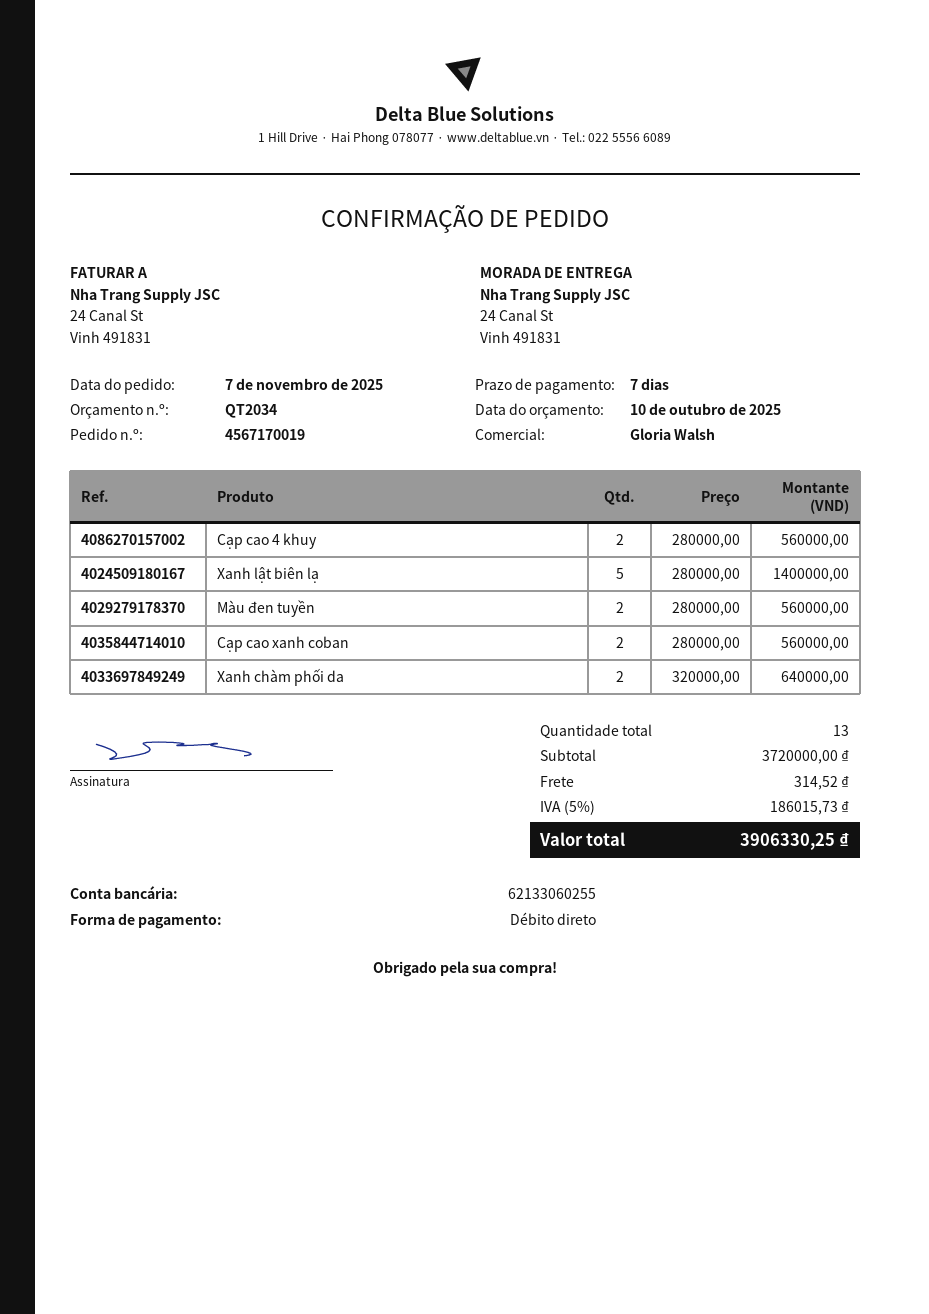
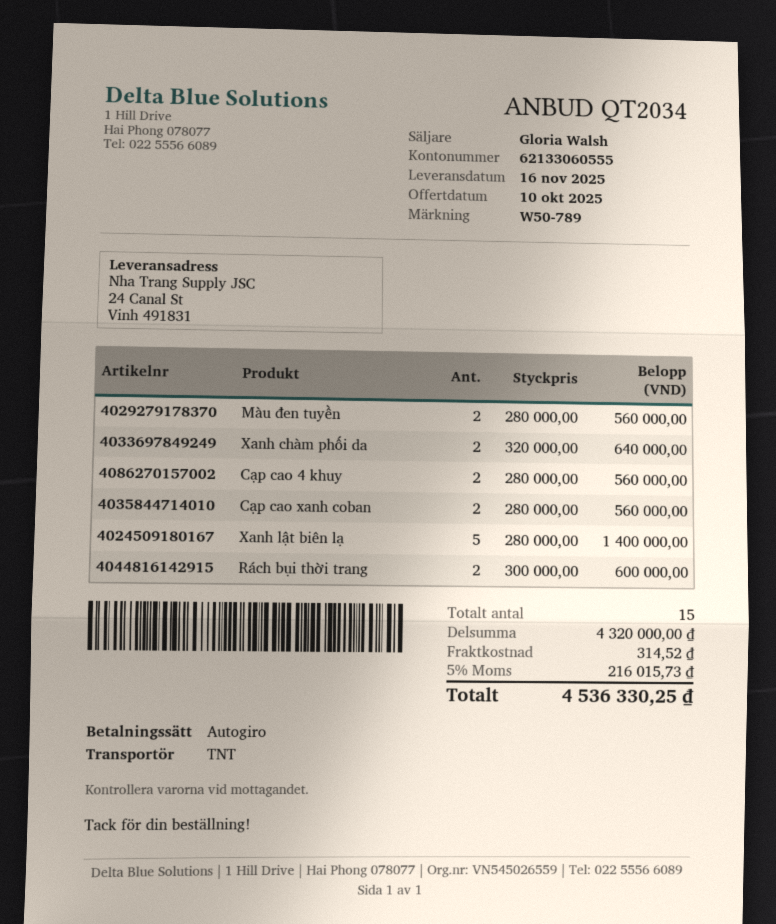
bank account: 62133060255 -> 62133060555
Rách bụi thời trang: none -> 2 x 300000.00 = 600000.00
total quantity: 13 -> 15
subtotal: 3720000.00 -> 4320000.00
tax: 5% = 186015.73 -> 5% = 216015.73
total: 3906330.25 -> 4536330.25

